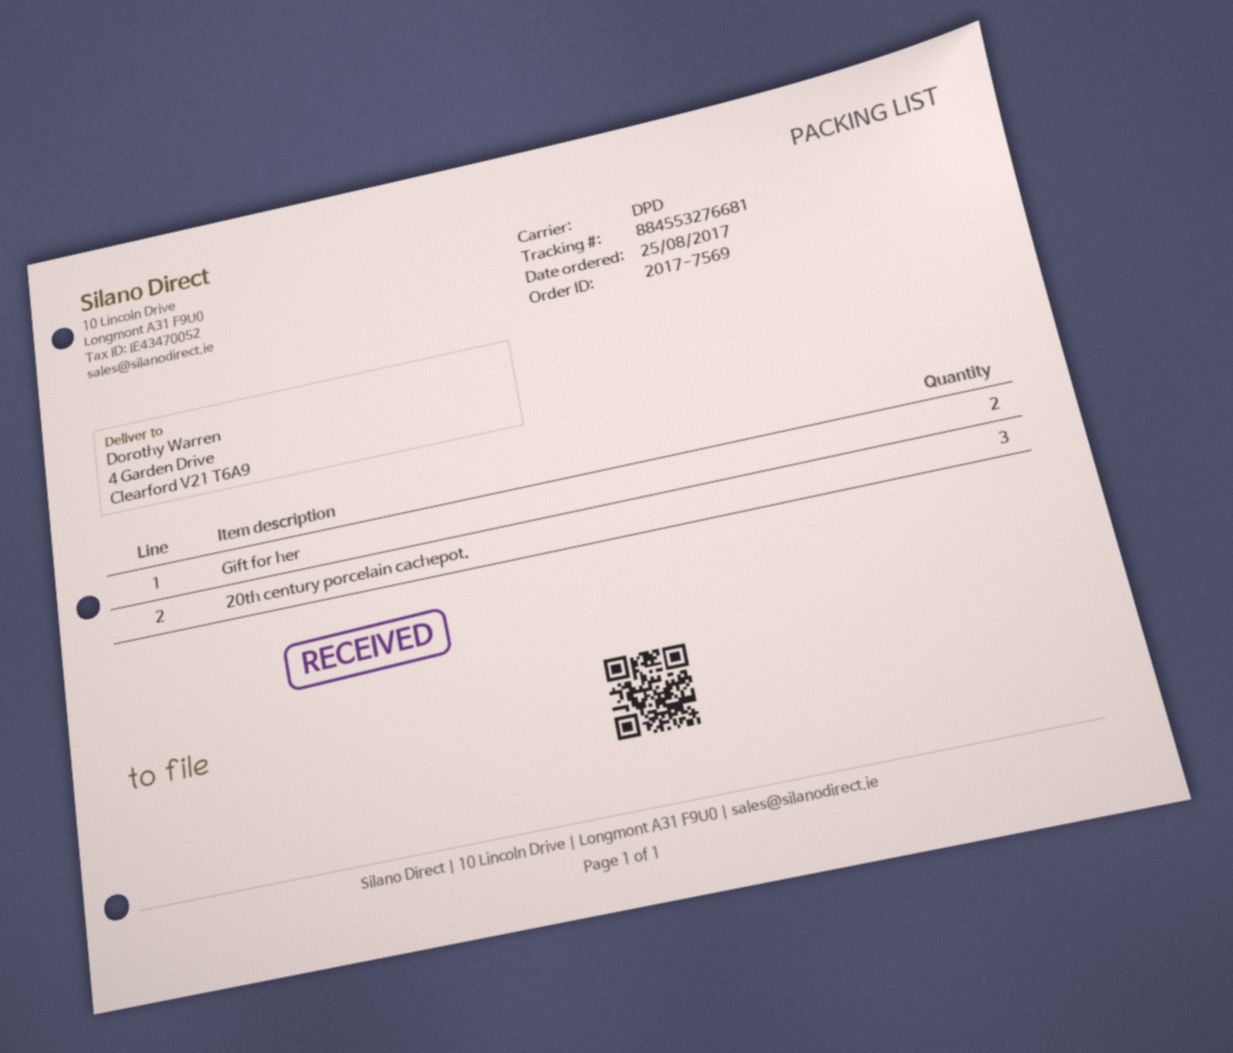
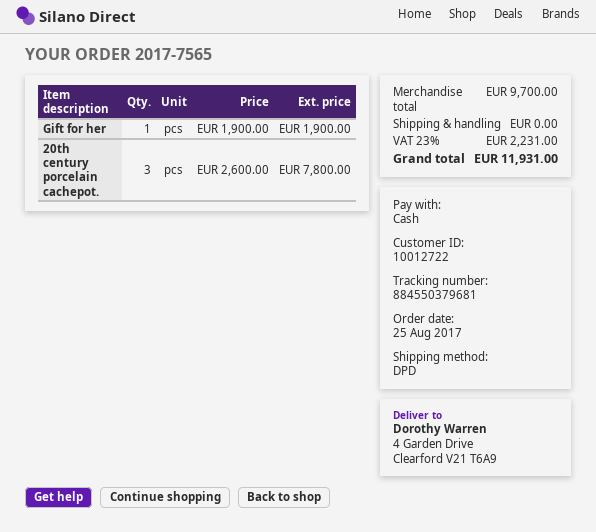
order number: 2017-7569 -> 2017-7565
tracking number: 884553276681 -> 884550379681
Gift for her: 2 -> 1

